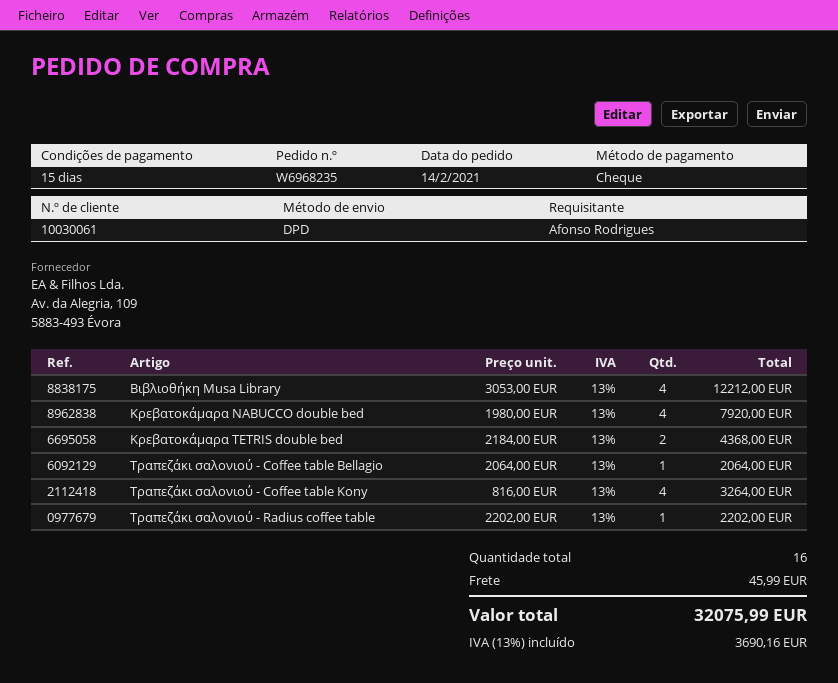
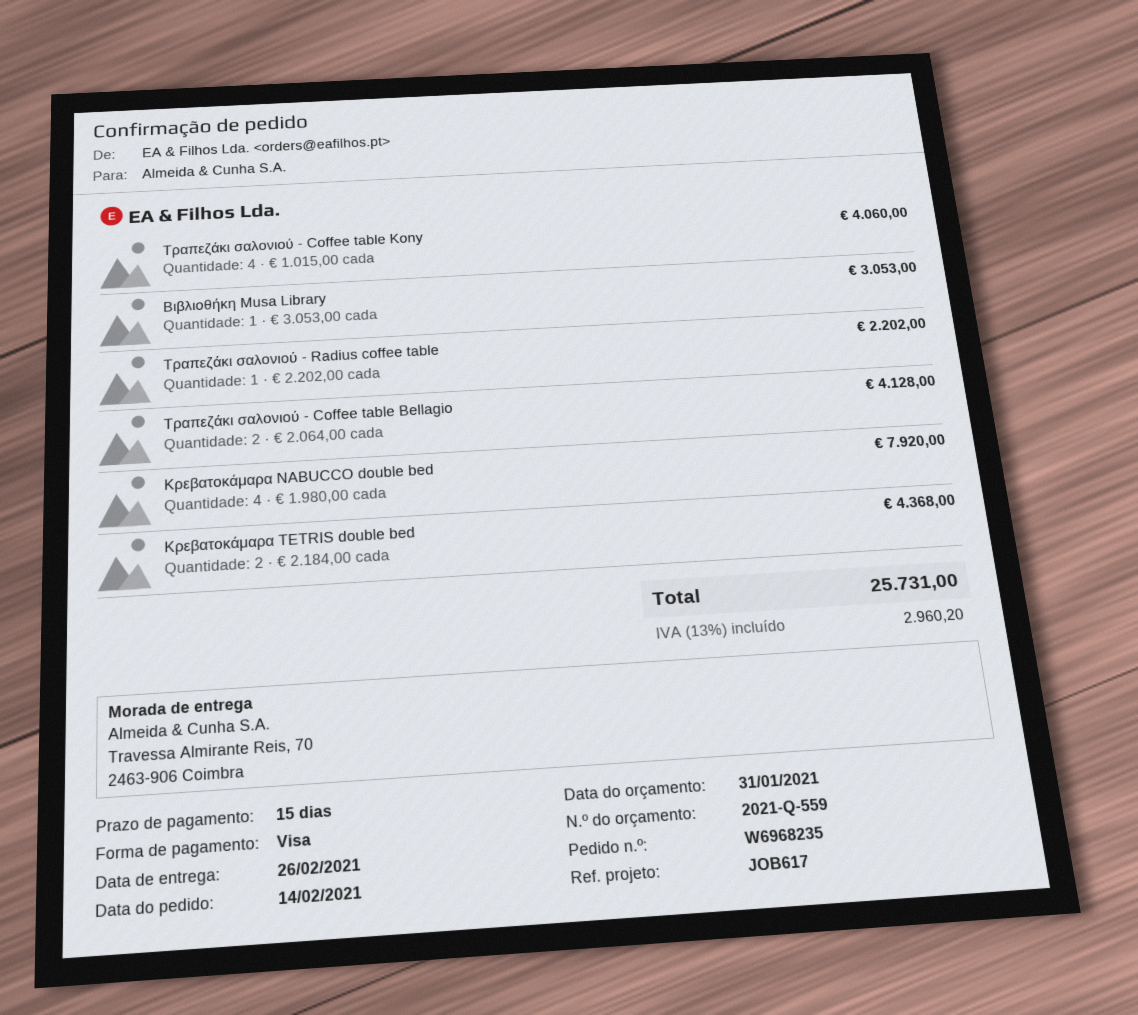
payment method: cheque -> Visa
Βιβλιοθήκη Musa Library: 4 x 3053.00 = 12212.00 -> 1 x 3053.00 = 3053.00
Τραπεζάκι σαλονιού - Coffee table Bellagio: 1 x 2064.00 = 2064.00 -> 2 x 2064.00 = 4128.00
Τραπεζάκι σαλονιού - Coffee table Kony: 4 x 816.00 = 3264.00 -> 4 x 1015.00 = 4060.00
shipping: 45.99 -> none
tax: 13% = 3690.16 -> 13% = 2960.20
total: 32075.99 -> 25731.00

